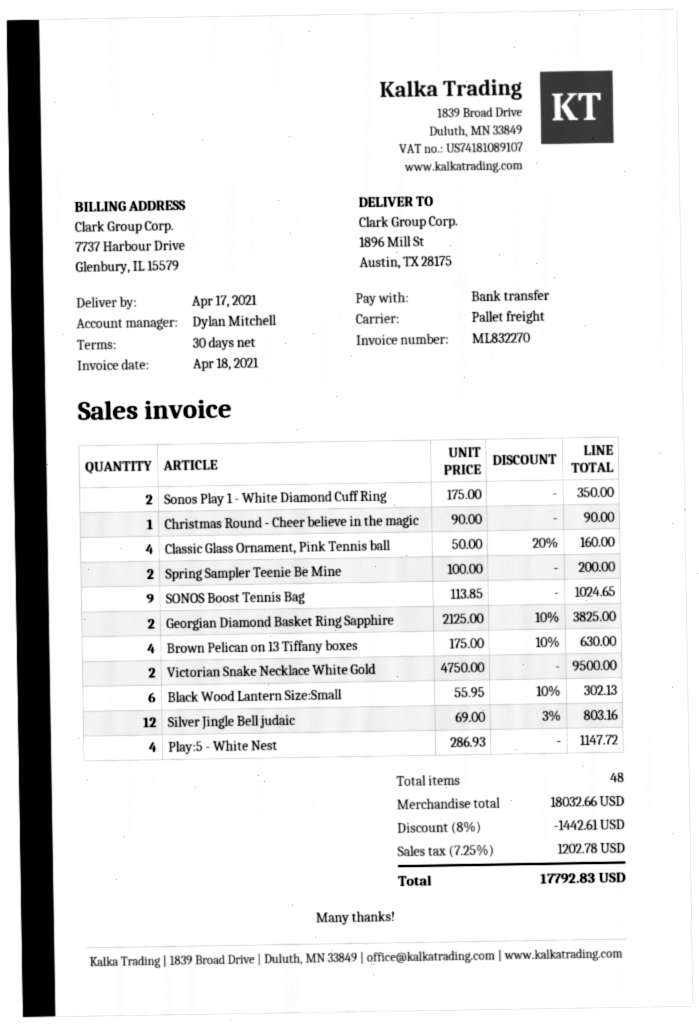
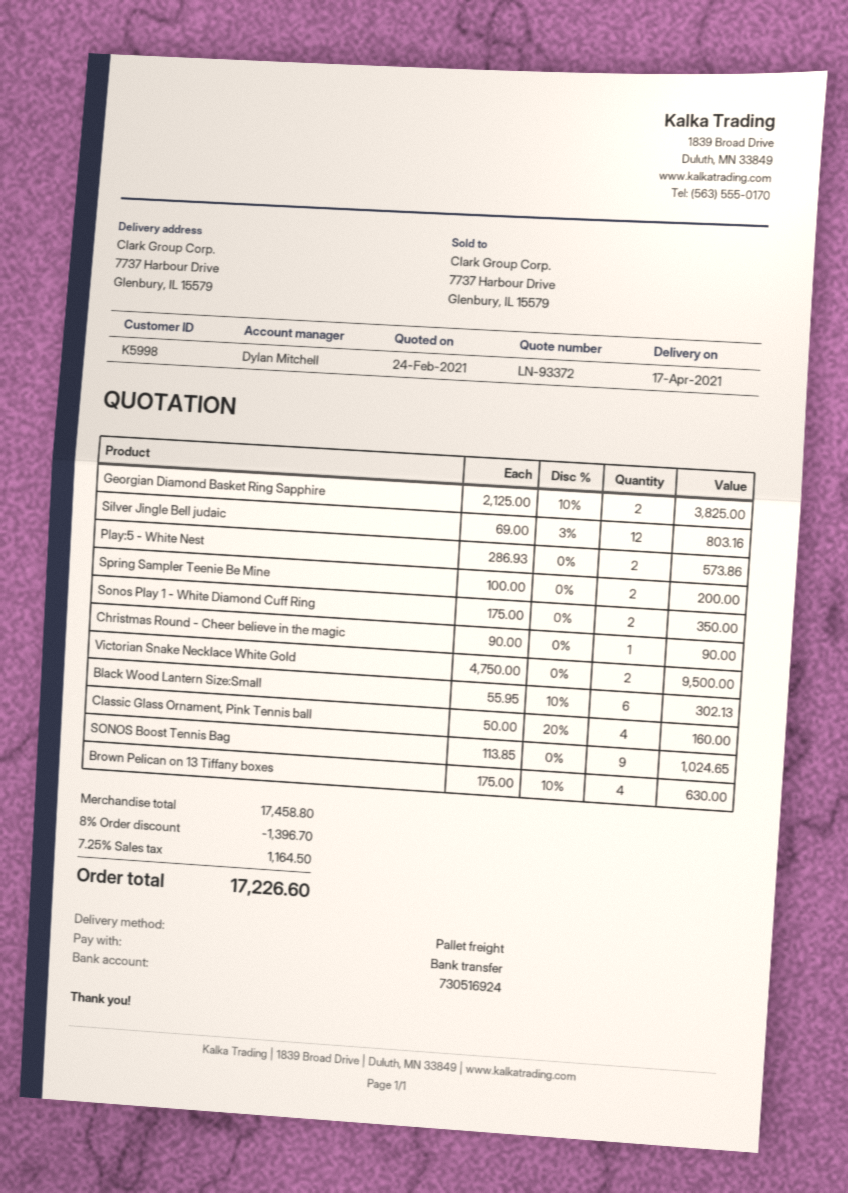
ship to: 1896 Mill St, Austin, TX 28175 -> 7737 Harbour Drive, Glenbury, IL 15579
Play:5 - White Nest: 4 x 286.93 = 1147.72 -> 2 x 286.93 = 573.86
subtotal: 18032.66 -> 17458.80
discount: 8% = 1442.61 -> 8% = 1396.70
tax: 7.25% = 1202.78 -> 7.25% = 1164.50
total: 17792.83 -> 17226.60

